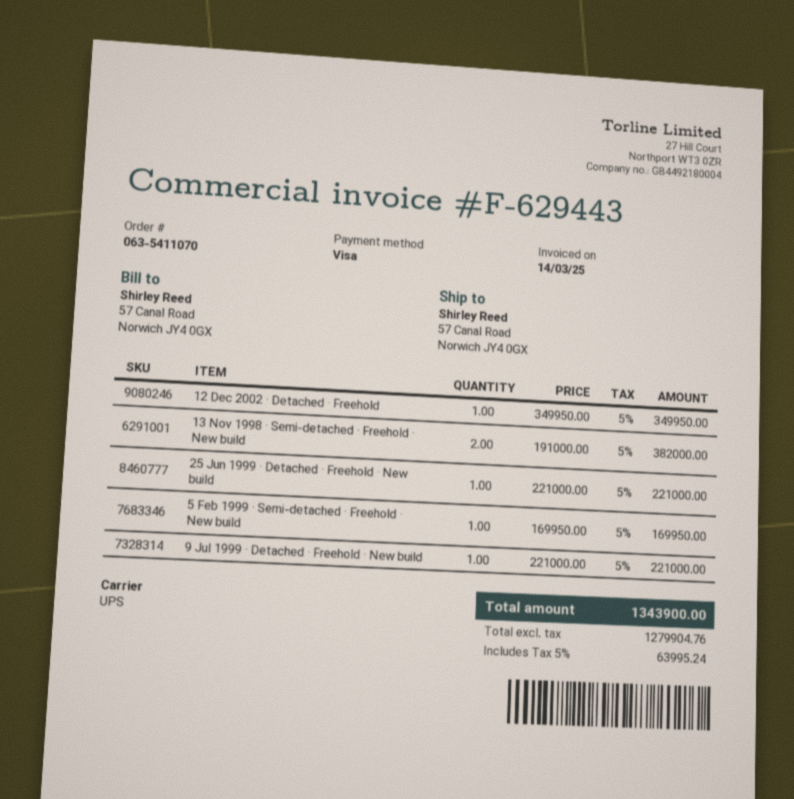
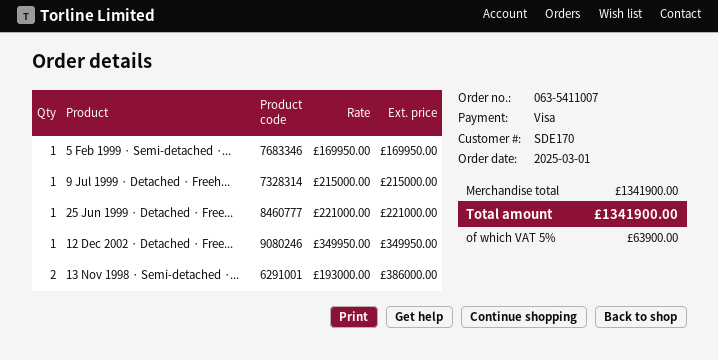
order number: 063-5411070 -> 063-5411007
13 Nov 1998 · Semi-detached · Freehold · New build: 2 x 191000.00 = 382000.00 -> 2 x 193000.00 = 386000.00
9 Jul 1999 · Detached · Freehold · New build: 1 x 221000.00 = 221000.00 -> 1 x 215000.00 = 215000.00
tax: 5% = 63995.24 -> 5% = 63900.00
total: 1343900.00 -> 1341900.00

